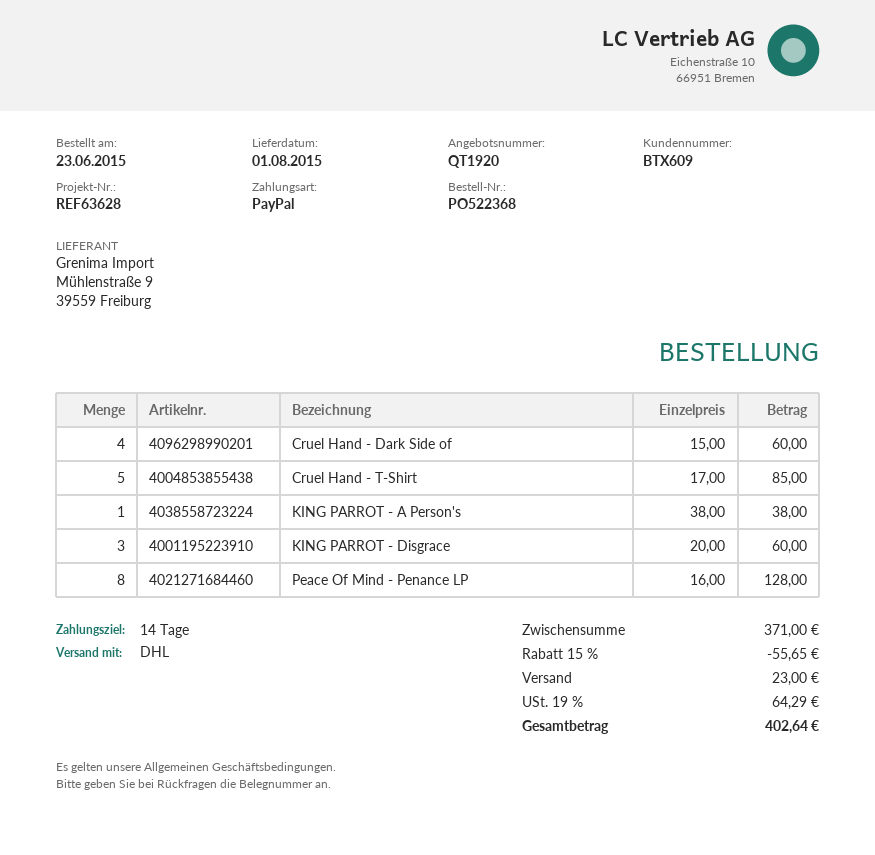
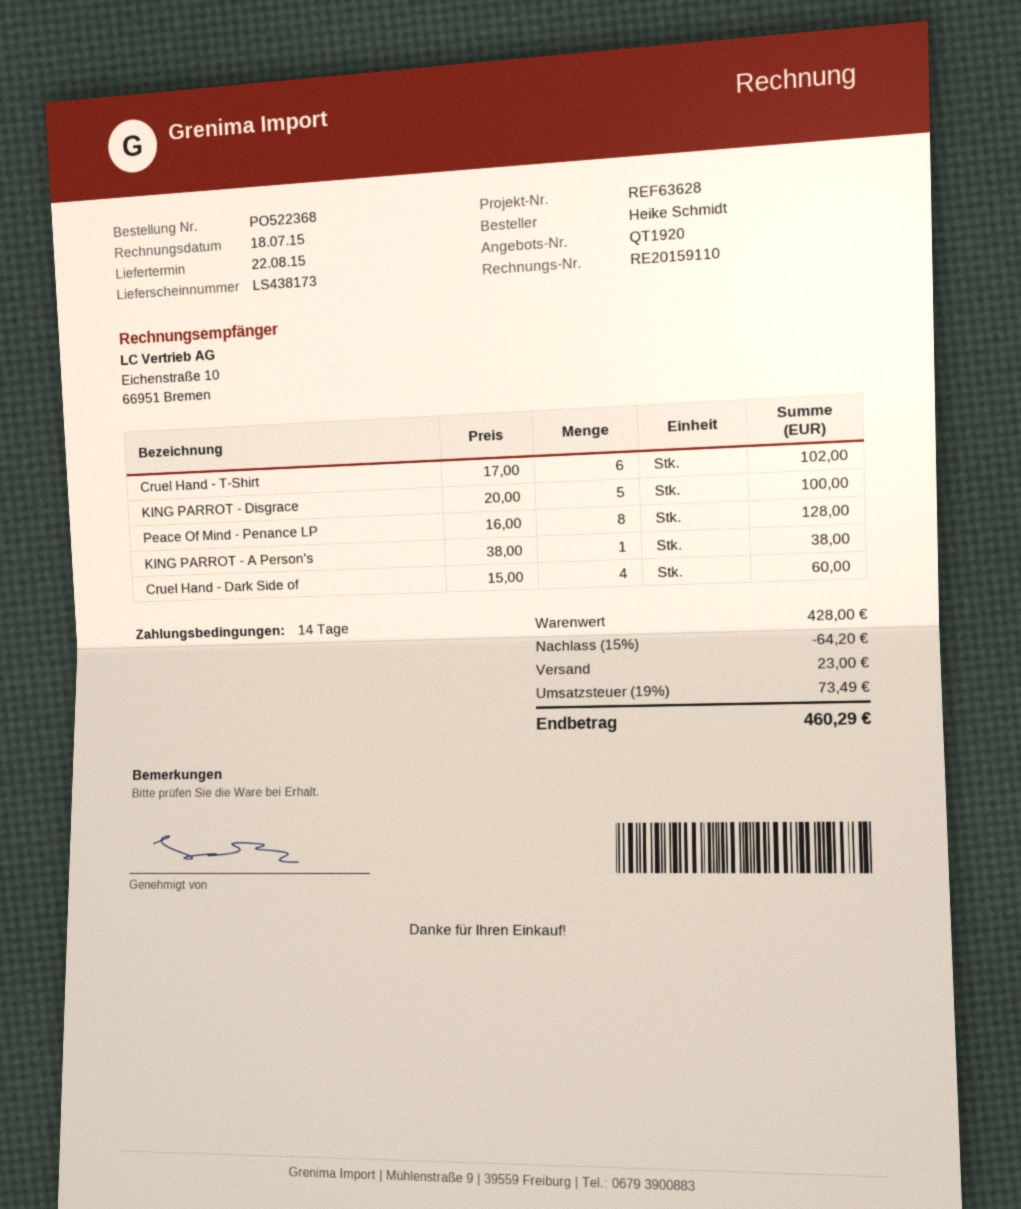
delivery date: 2015-08-01 -> 2015-08-22
Cruel Hand - T-Shirt: 5 x 17.00 = 85.00 -> 6 x 17.00 = 102.00
KING PARROT - Disgrace: 3 x 20.00 = 60.00 -> 5 x 20.00 = 100.00
subtotal: 371.00 -> 428.00
discount: 15% = 55.65 -> 15% = 64.20
tax: 19% = 64.29 -> 19% = 73.49
total: 402.64 -> 460.29

